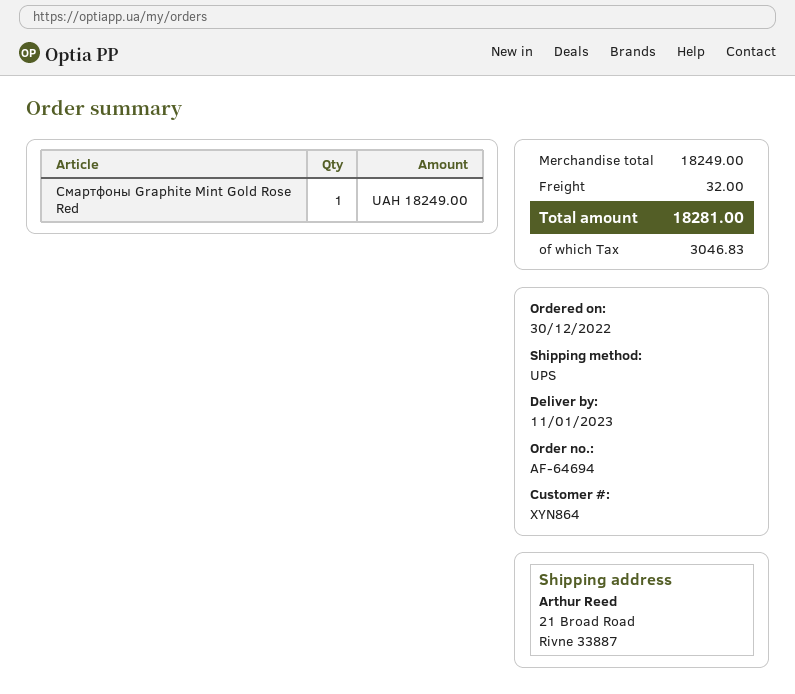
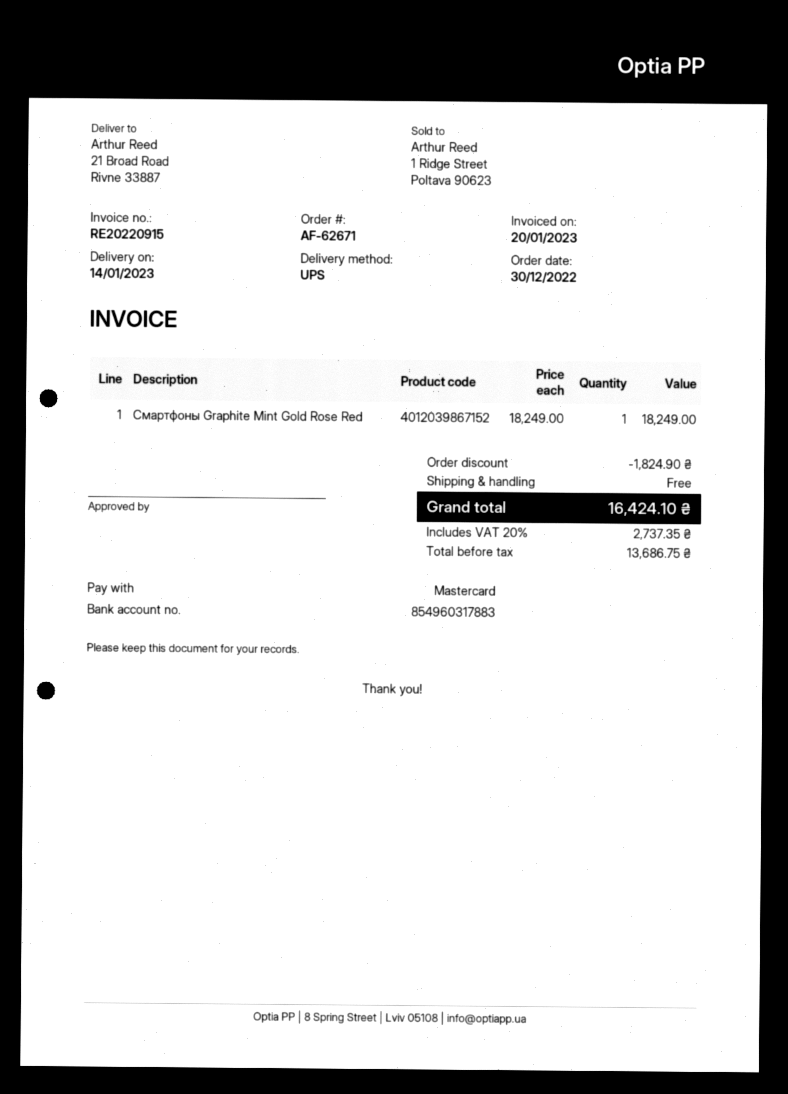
order number: AF-64694 -> AF-62671
delivery date: 2023-01-11 -> 2023-01-14
discount: none -> 1824.90
shipping: 32.00 -> 0.00
tax: 3046.83 -> 2737.35
total: 18281.00 -> 16424.10

